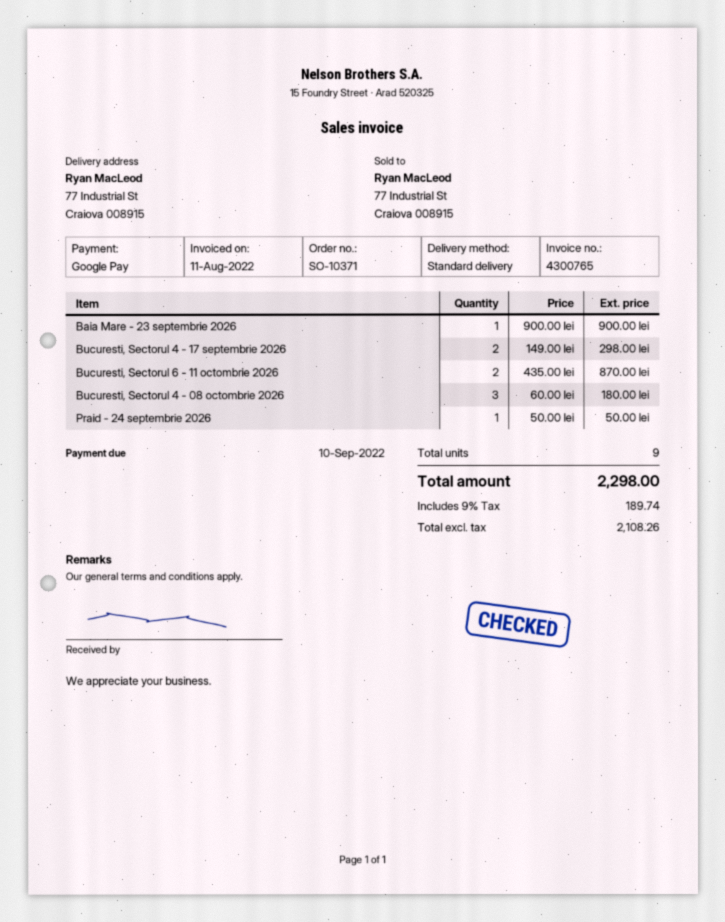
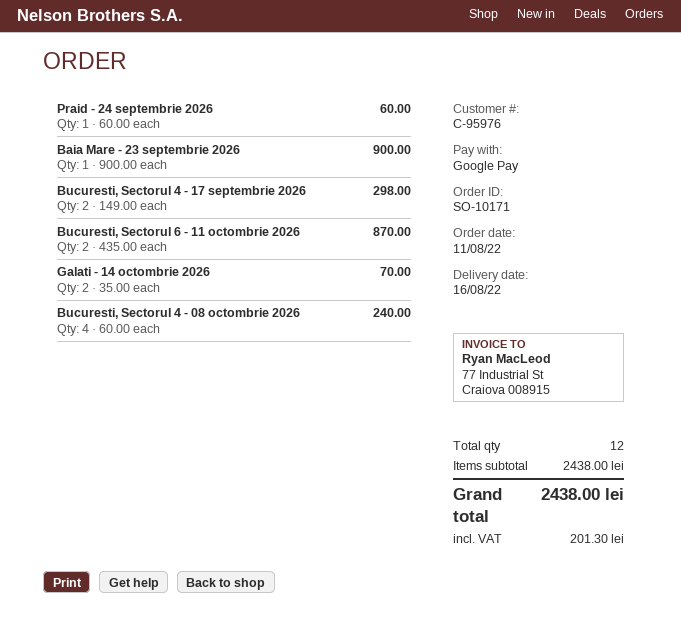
order number: SO-10371 -> SO-10171
Bucuresti, Sectorul 4 - 08 octombrie 2026: 3 x 60.00 = 180.00 -> 4 x 60.00 = 240.00
Praid - 24 septembrie 2026: 1 x 50.00 = 50.00 -> 1 x 60.00 = 60.00
Galati - 14 octombrie 2026: none -> 2 x 35.00 = 70.00
total quantity: 9 -> 12
tax: 189.74 -> 201.30
total: 2298.00 -> 2438.00

